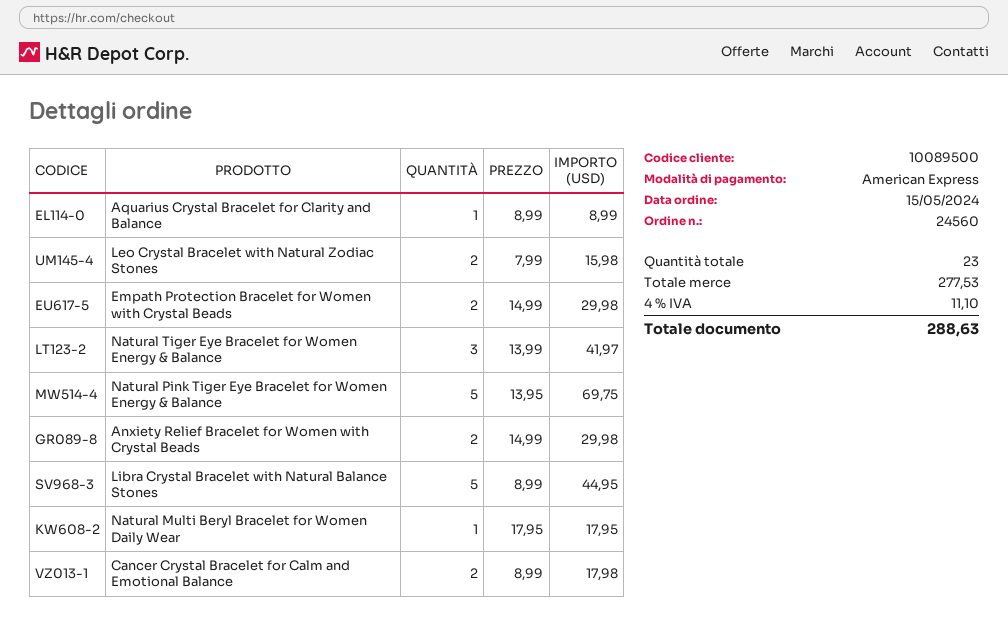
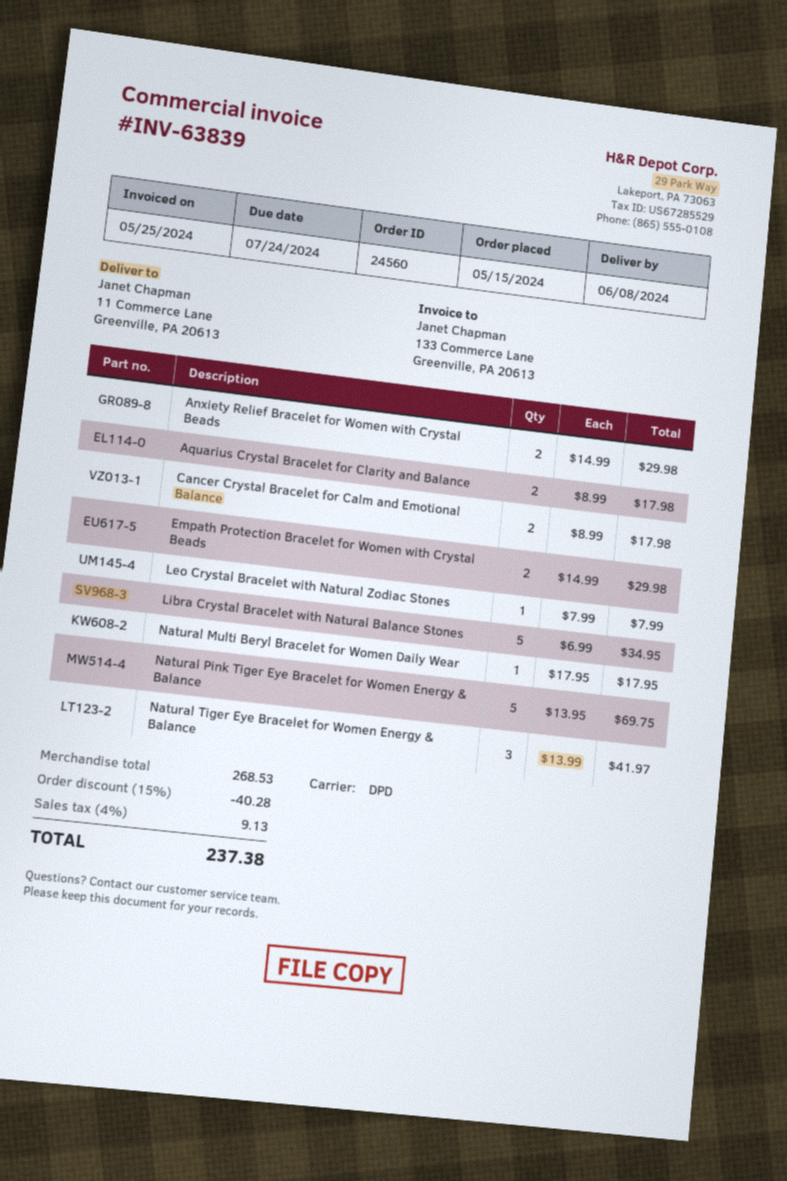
Aquarius Crystal Bracelet for Clarity and Balance: 1 x 8.99 = 8.99 -> 2 x 8.99 = 17.98
Leo Crystal Bracelet with Natural Zodiac Stones: 2 x 7.99 = 15.98 -> 1 x 7.99 = 7.99
Libra Crystal Bracelet with Natural Balance Stones: 5 x 8.99 = 44.95 -> 5 x 6.99 = 34.95
subtotal: 277.53 -> 268.53
discount: none -> 15% = 40.28
tax: 4% = 11.10 -> 4% = 9.13
total: 288.63 -> 237.38

